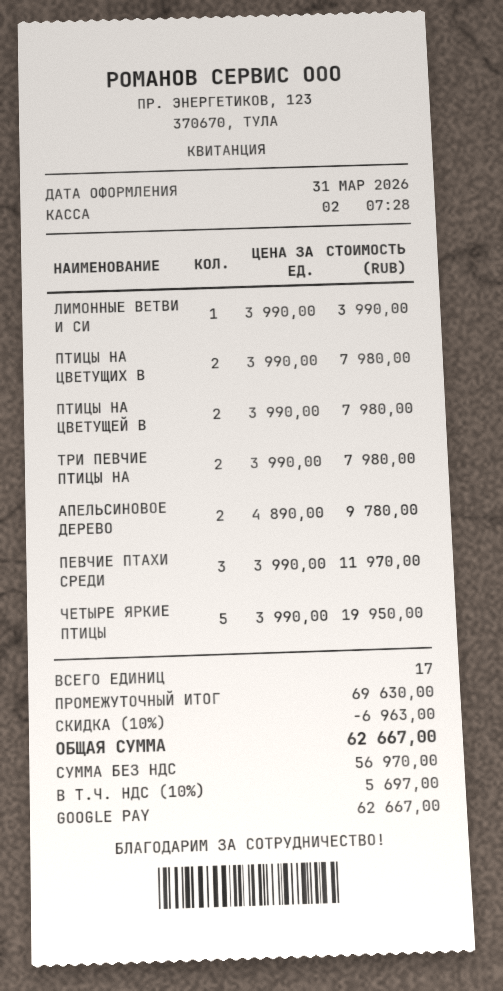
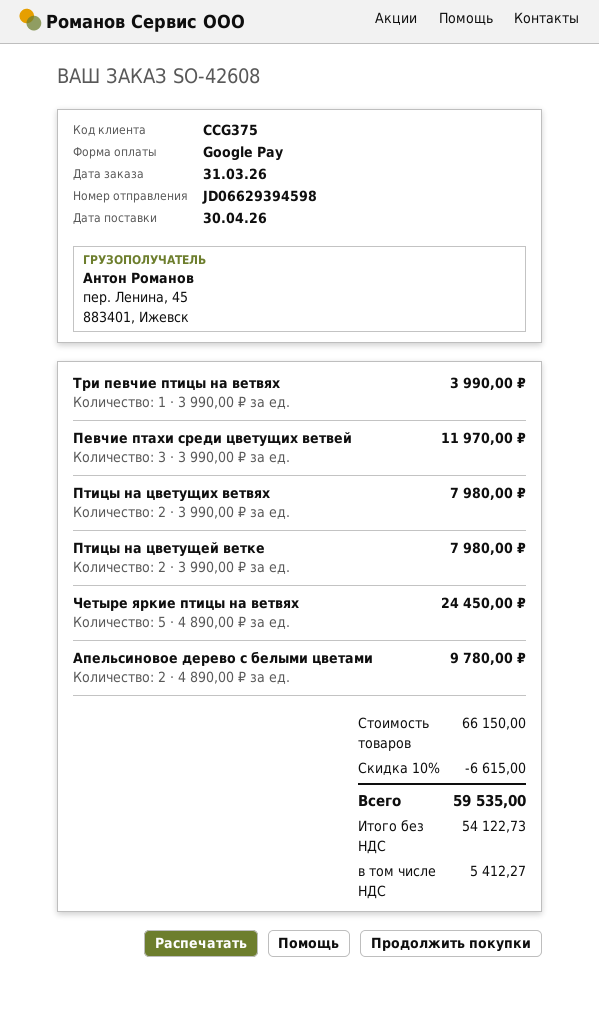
ЛИМОННЫЕ ВЕТВИ И СИ: 1 x 3990.00 = 3990.00 -> none
ТРИ ПЕВЧИЕ ПТИЦЫ НА: 2 x 3990.00 = 7980.00 -> 1 x 3990.00 = 3990.00
ЧЕТЫРЕ ЯРКИЕ ПТИЦЫ: 5 x 3990.00 = 19950.00 -> 5 x 4890.00 = 24450.00
subtotal: 69630.00 -> 66150.00
discount: 10% = 6963.00 -> 10% = 6615.00
net: 56970.00 -> 54122.73
tax: 5697.00 -> 5412.27
total: 62667.00 -> 59535.00

